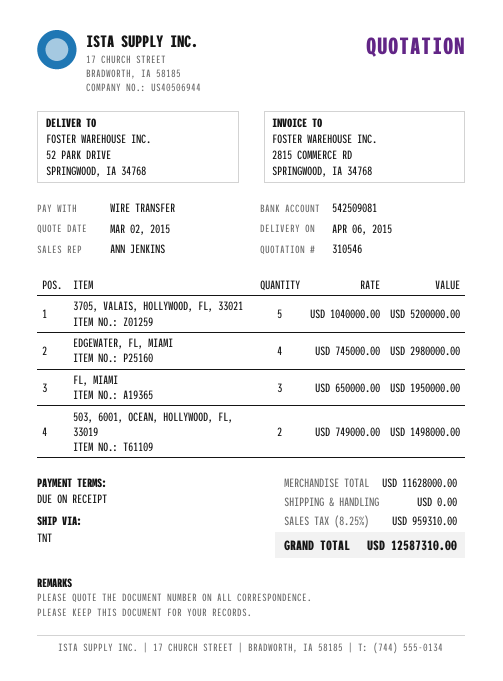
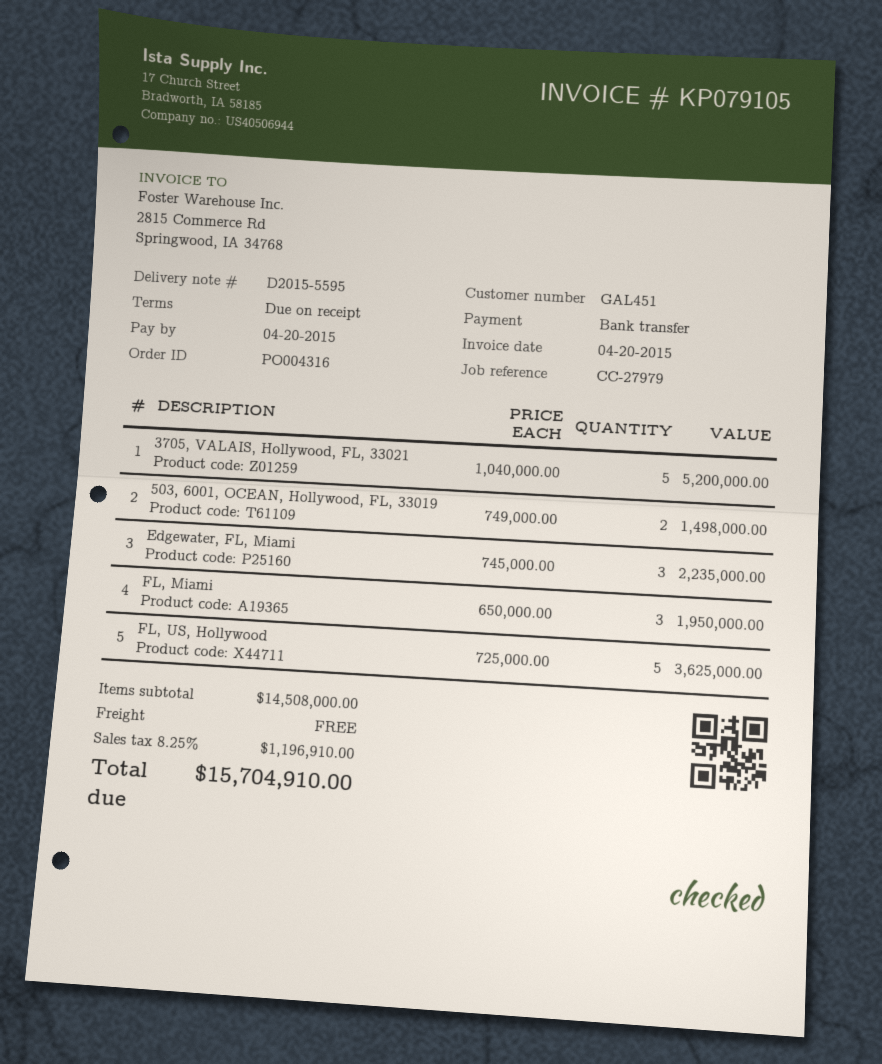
EDGEWATER, FL, MIAMI: 4 x 745000.00 = 2980000.00 -> 3 x 745000.00 = 2235000.00
FL, US, Hollywood: none -> 5 x 725000.00 = 3625000.00
subtotal: 11628000.00 -> 14508000.00
tax: 8.25% = 959310.00 -> 8.25% = 1196910.00
total: 12587310.00 -> 15704910.00

